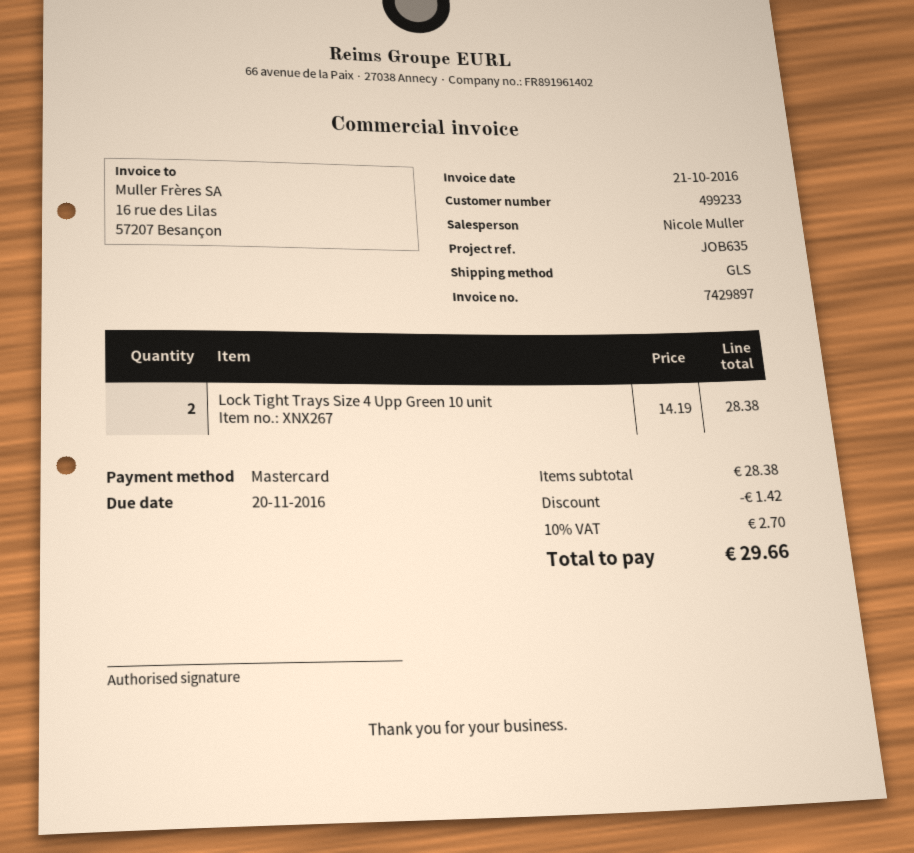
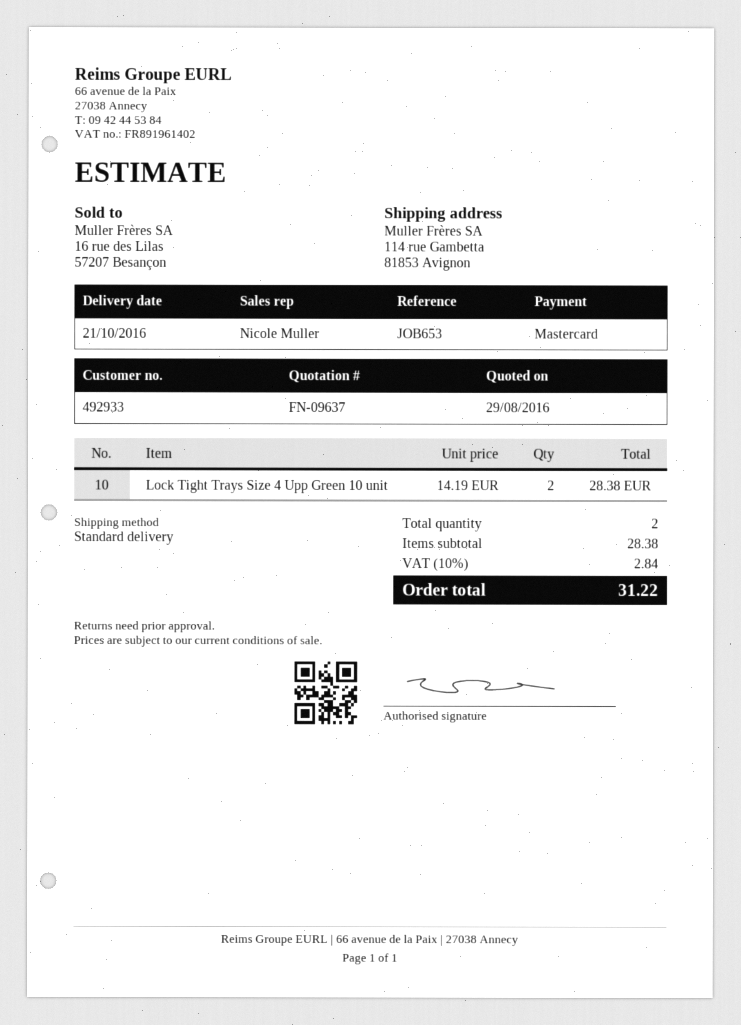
customer number: 499233 -> 492933
reference: JOB635 -> JOB653
shipping method: GLS -> standard
discount: 1.42 -> none
tax: 10% = 2.70 -> 10% = 2.84
total: 29.66 -> 31.22

